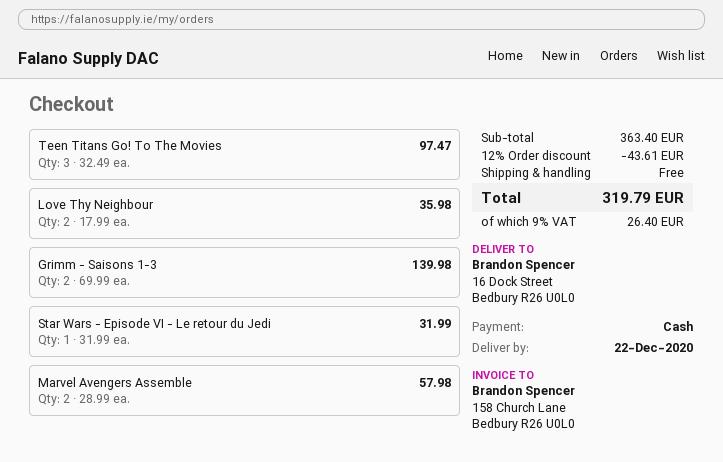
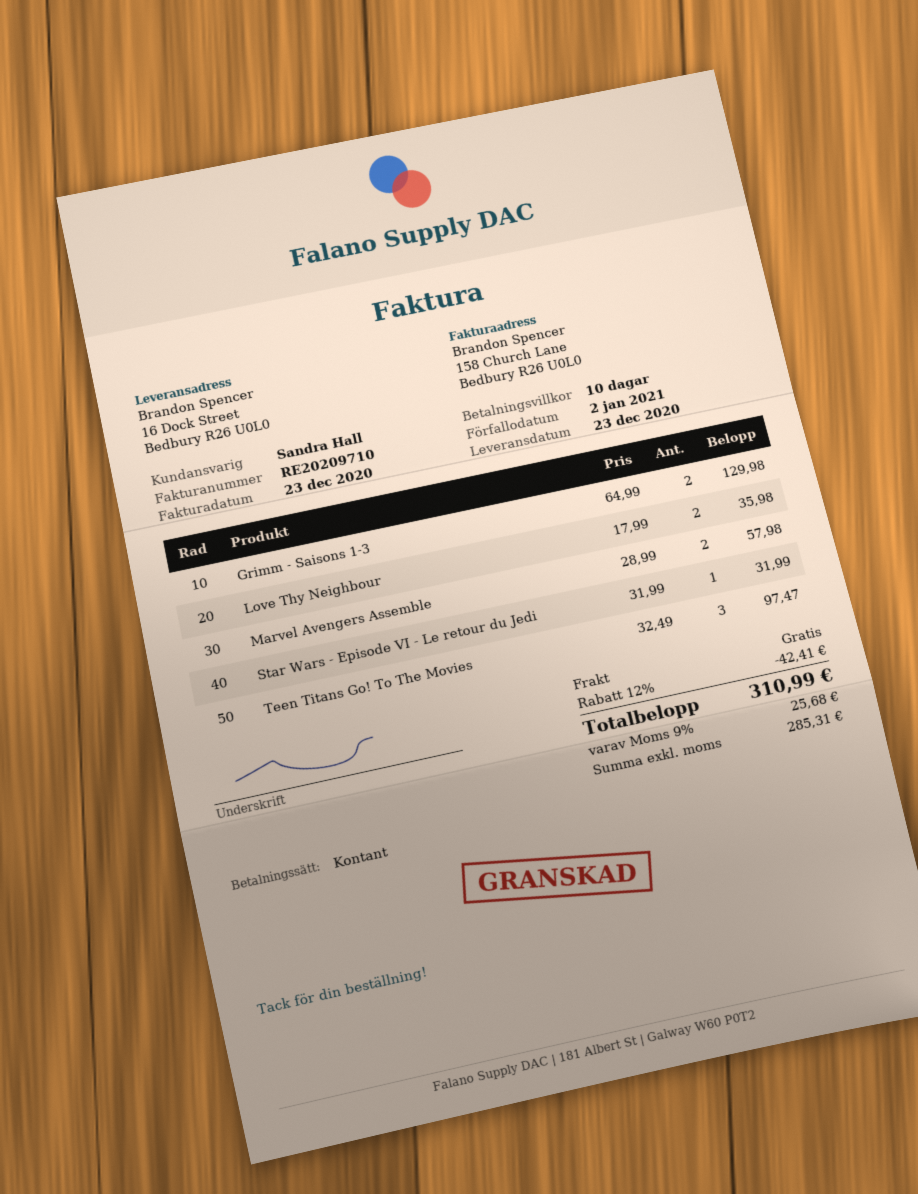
delivery date: 2020-12-22 -> 2020-12-23
Grimm - Saisons 1-3: 2 x 69.99 = 139.98 -> 2 x 64.99 = 129.98
discount: 12% = 43.61 -> 12% = 42.41
tax: 9% = 26.40 -> 9% = 25.68
total: 319.79 -> 310.99

